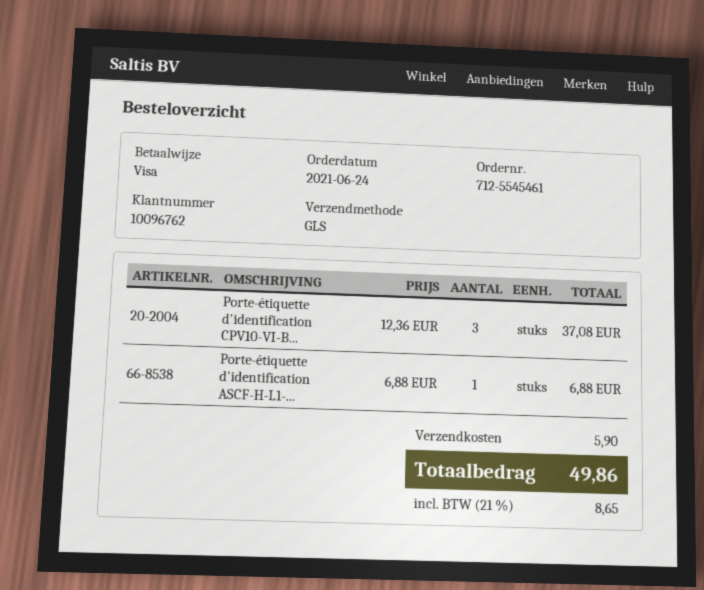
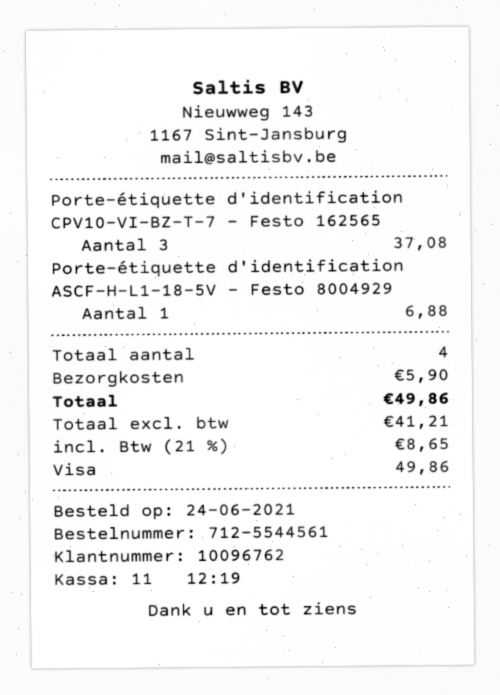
order number: 712-5545461 -> 712-5544561

